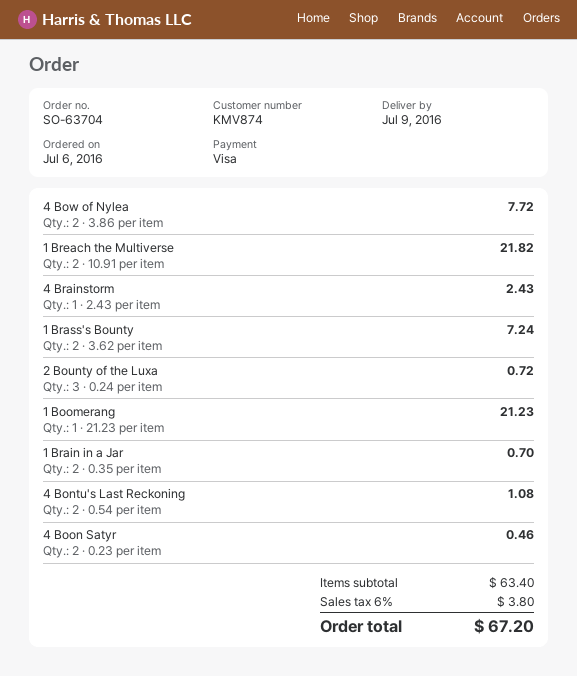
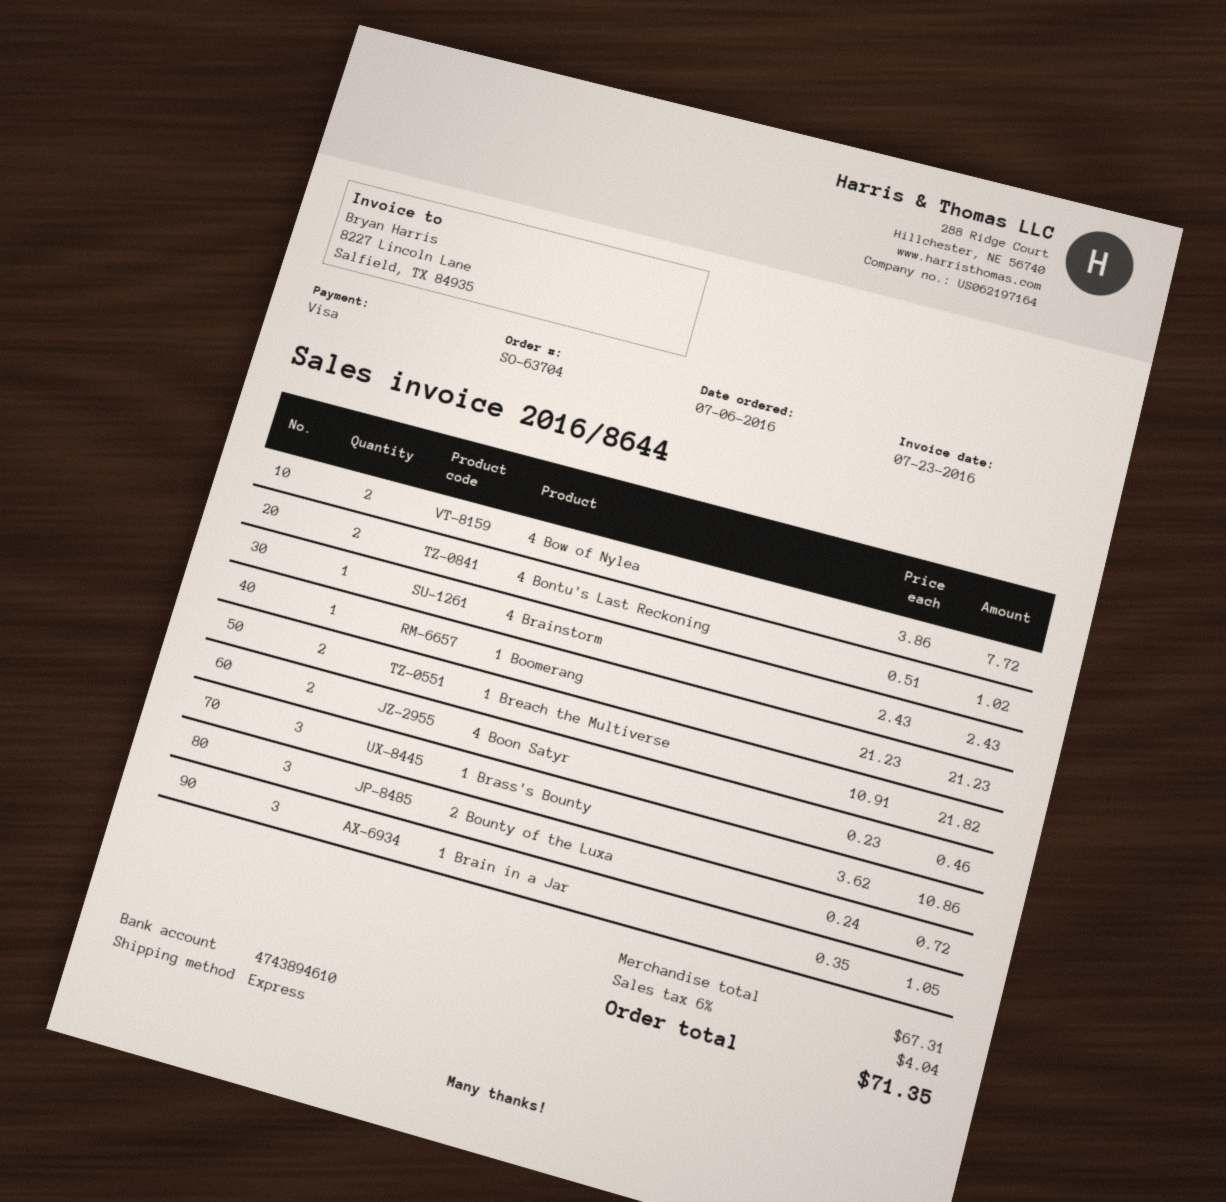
1 Brass's Bounty: 2 x 3.62 = 7.24 -> 3 x 3.62 = 10.86
1 Brain in a Jar: 2 x 0.35 = 0.70 -> 3 x 0.35 = 1.05
4 Bontu's Last Reckoning: 2 x 0.54 = 1.08 -> 2 x 0.51 = 1.02
subtotal: 63.40 -> 67.31
tax: 6% = 3.80 -> 6% = 4.04
total: 67.20 -> 71.35

